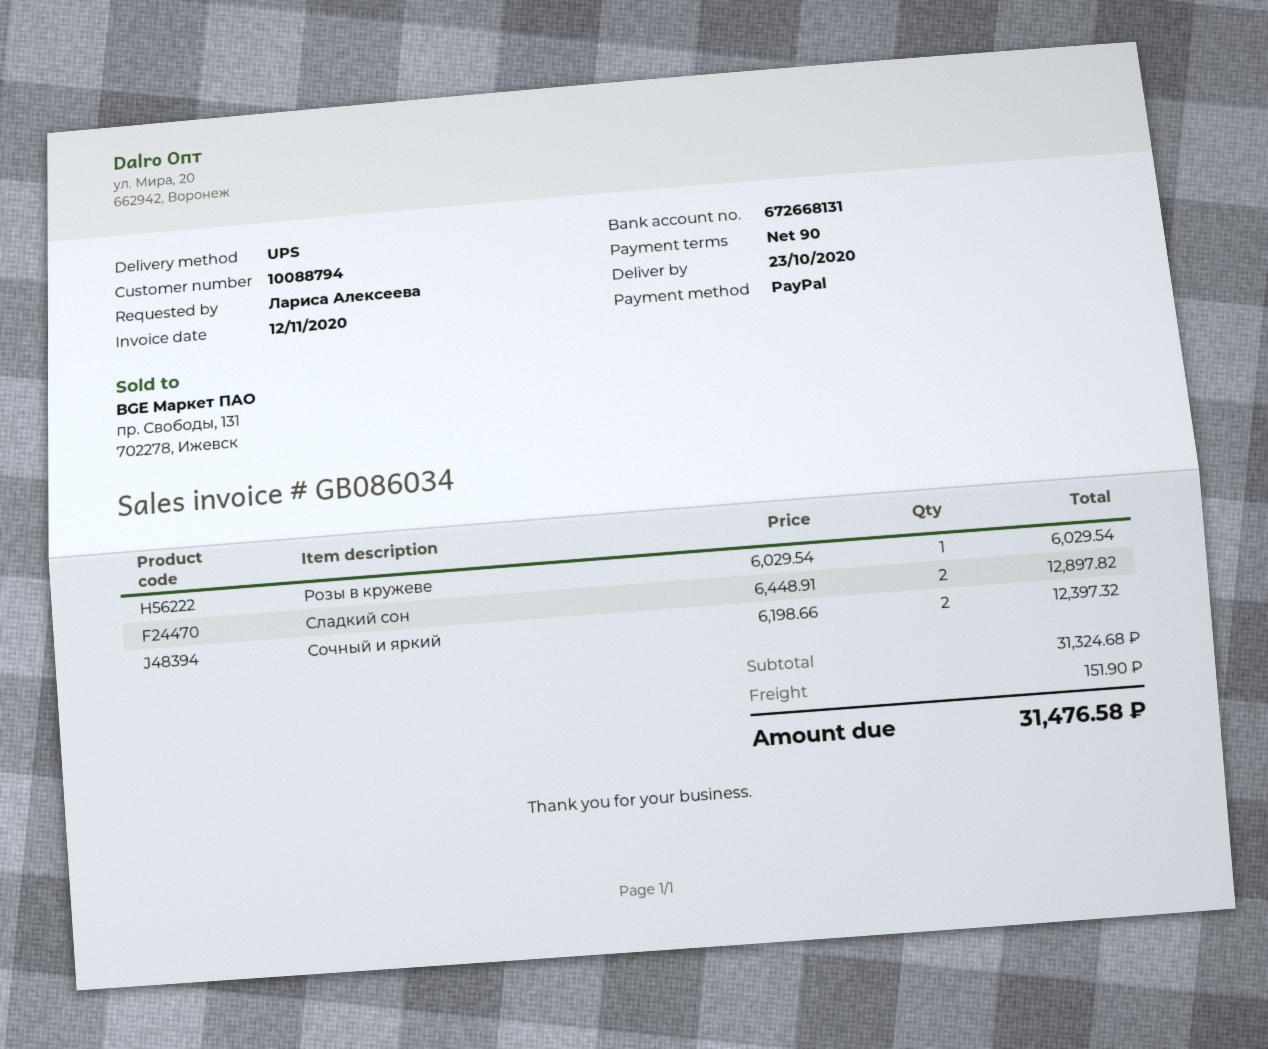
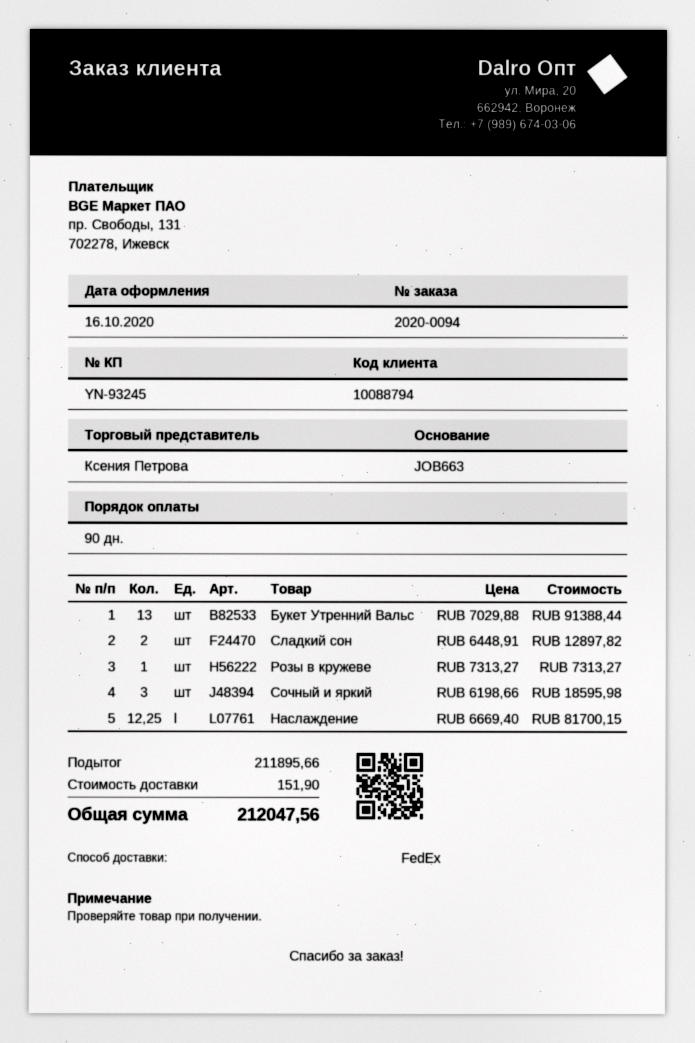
shipping method: UPS -> FedEx
Розы в кружеве: 1 x 6029.54 = 6029.54 -> 1 x 7313.27 = 7313.27
Сочный и яркий: 2 x 6198.66 = 12397.32 -> 3 x 6198.66 = 18595.98
Букет Утренний Вальс: none -> 13 x 7029.88 = 91388.44
Наслаждение: none -> 12.25 x 6669.40 = 81700.15
subtotal: 31324.68 -> 211895.66
total: 31476.58 -> 212047.56

